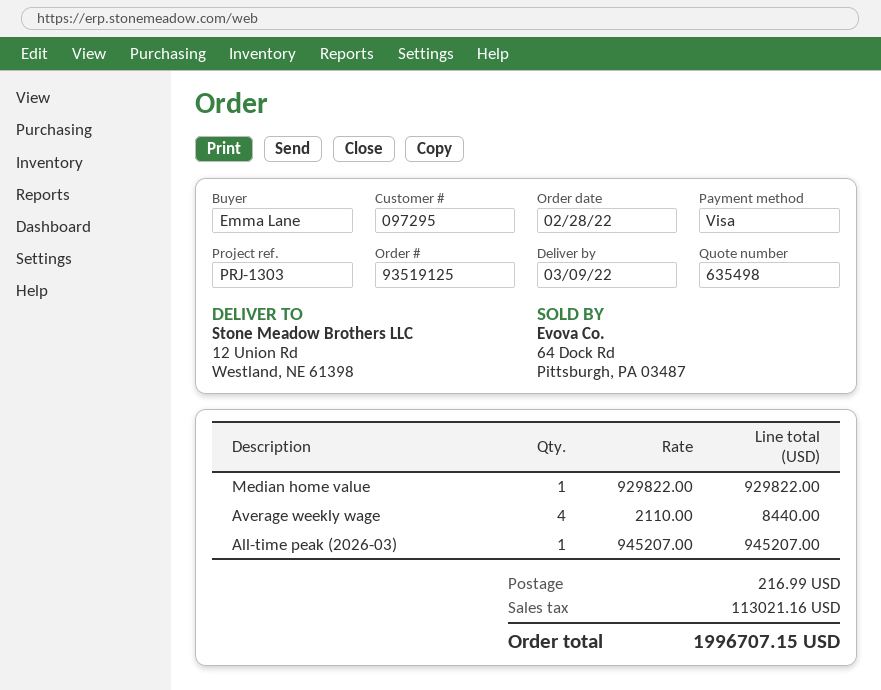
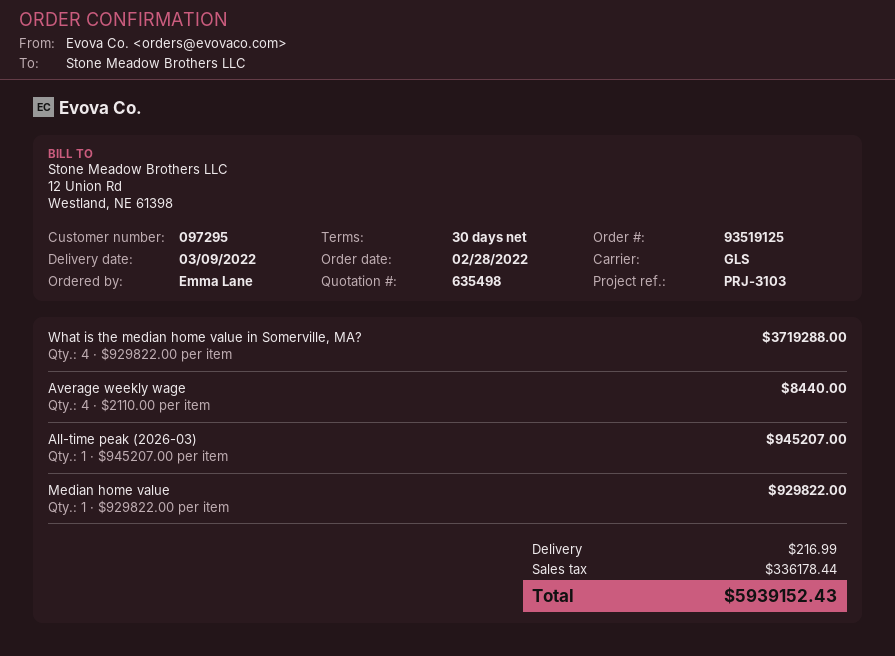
reference: PRJ-1303 -> PRJ-3103
What is the median home value in Somerville, MA?: none -> 4 x 929822.00 = 3719288.00
tax: 113021.16 -> 336178.44
total: 1996707.15 -> 5939152.43

